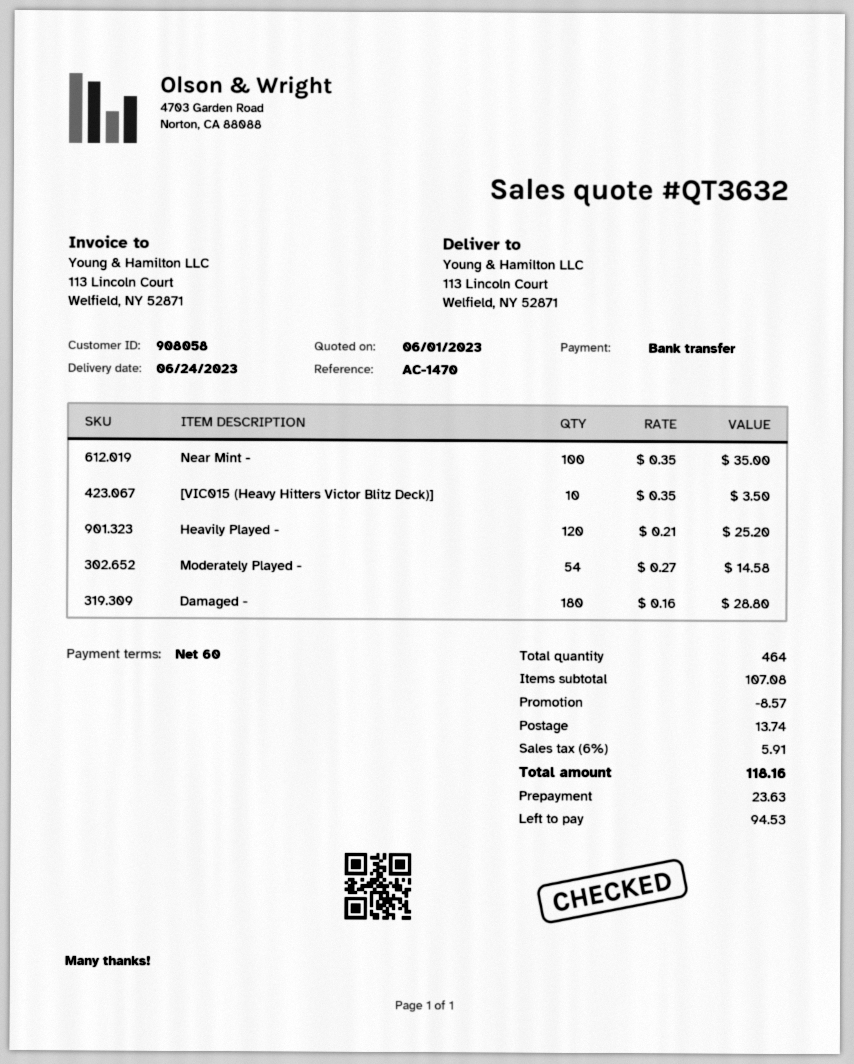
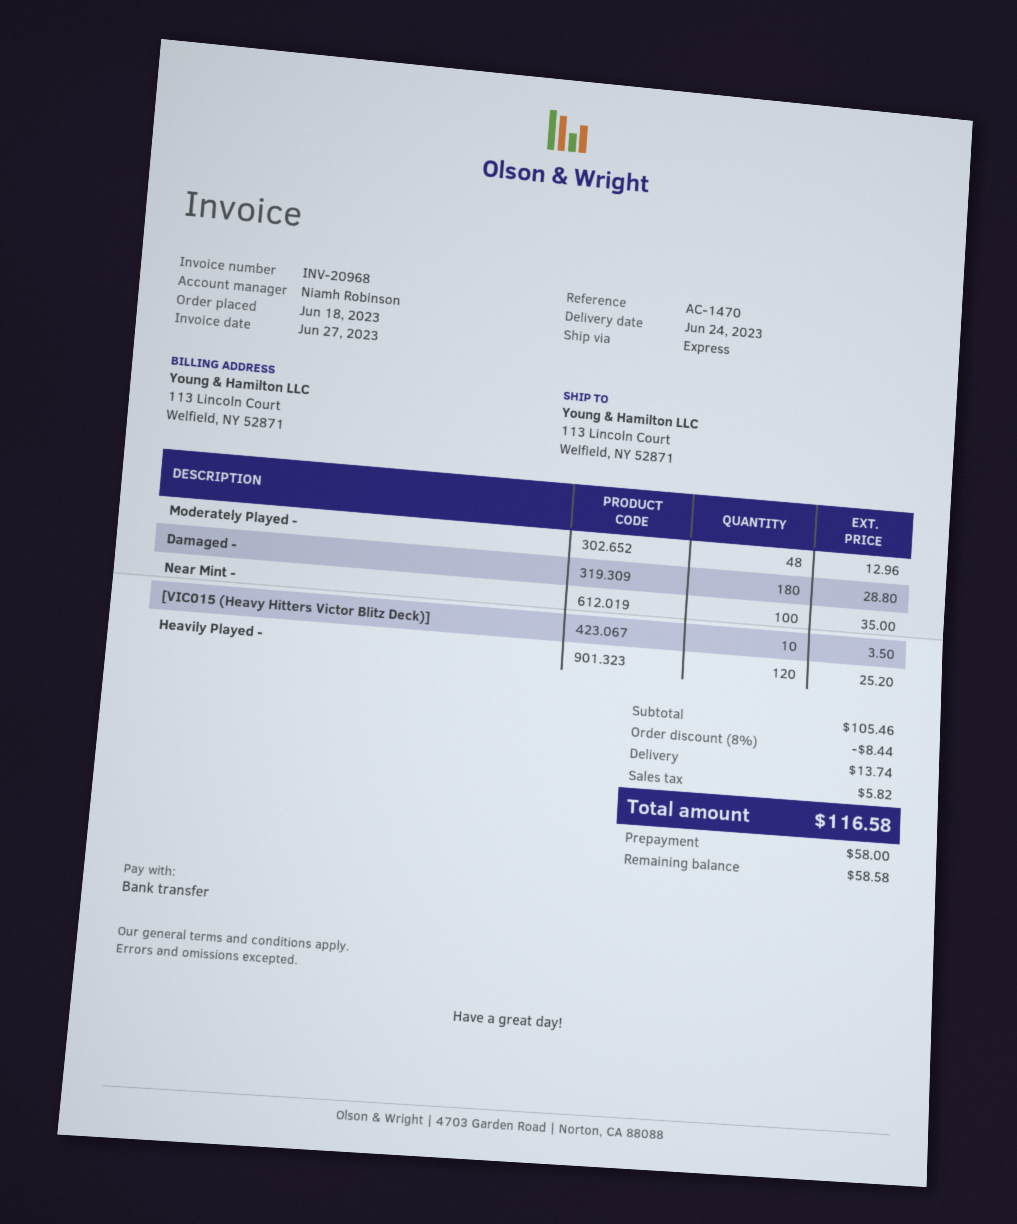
Moderately Played -: 54 for 14.58 -> 48 for 12.96
subtotal: 107.08 -> 105.46
discount: 8.57 -> 8.44
tax: 5.91 -> 5.82
total: 118.16 -> 116.58
deposit: 23.63 -> 58.00
balance: 94.53 -> 58.58

